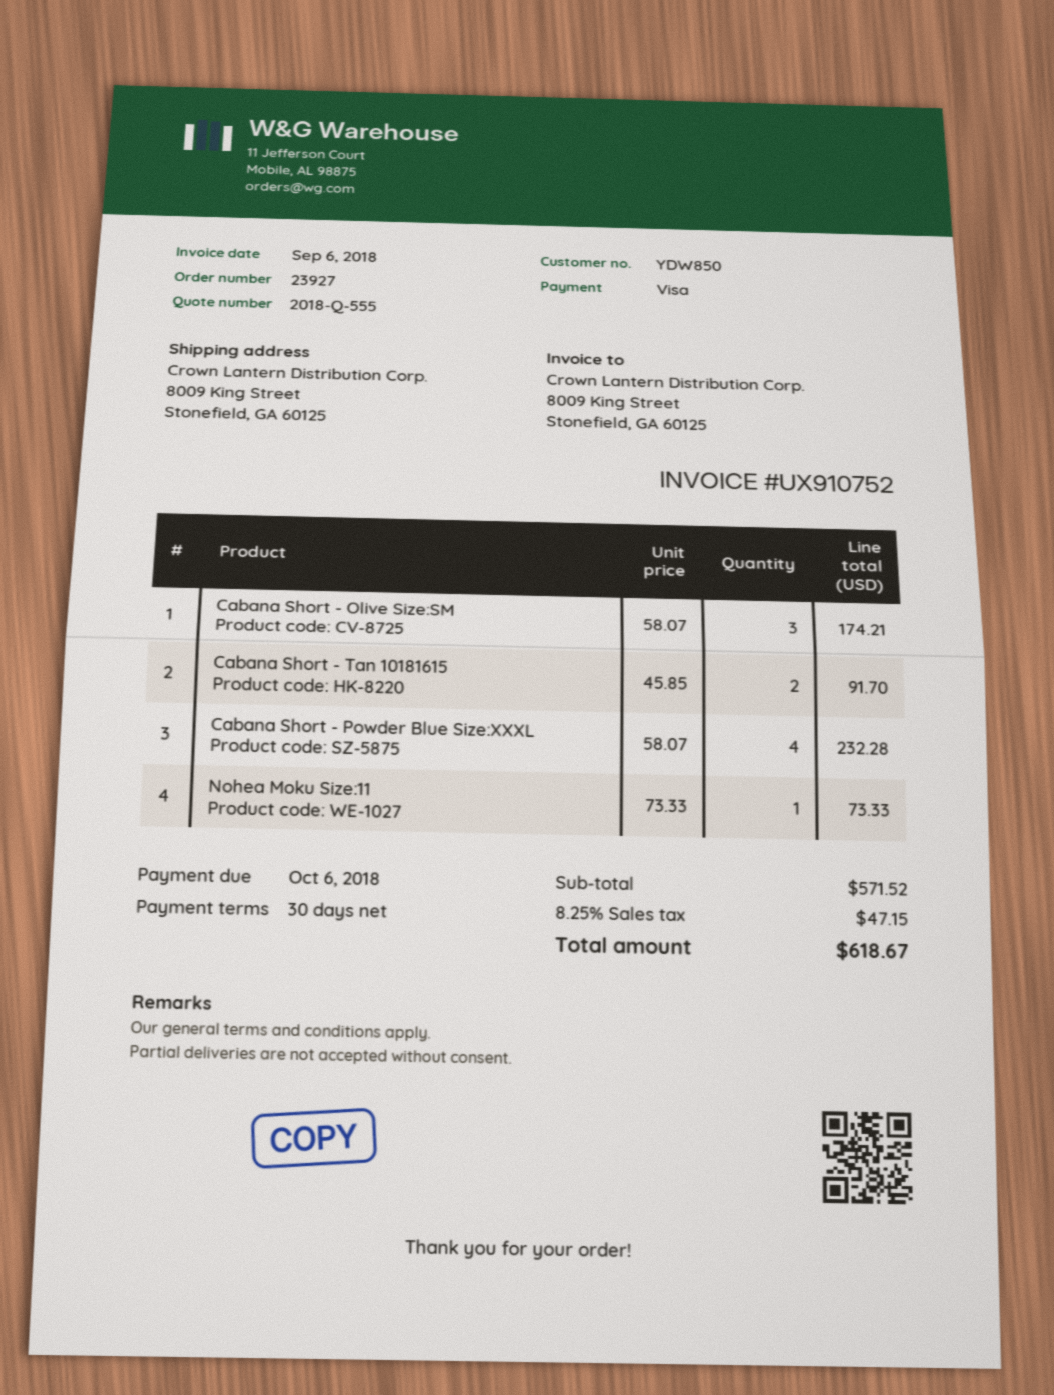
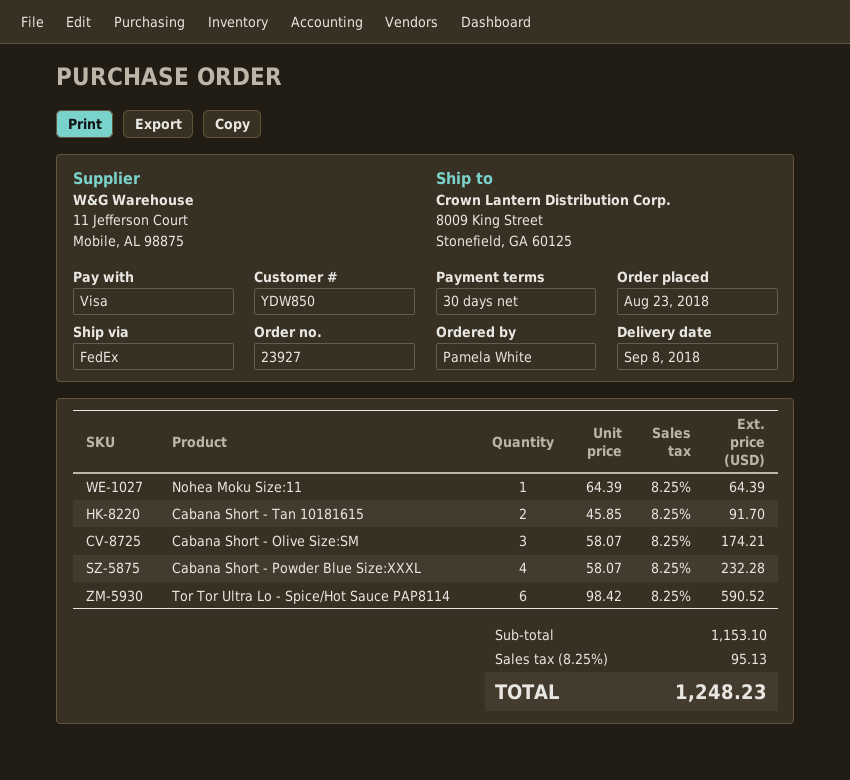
Nohea Moku Size:11: 1 x 73.33 = 73.33 -> 1 x 64.39 = 64.39
Tor Tor Ultra Lo - Spice/Hot Sauce PAP8114: none -> 6 x 98.42 = 590.52
subtotal: 571.52 -> 1153.10
tax: 8.25% = 47.15 -> 8.25% = 95.13
total: 618.67 -> 1248.23

